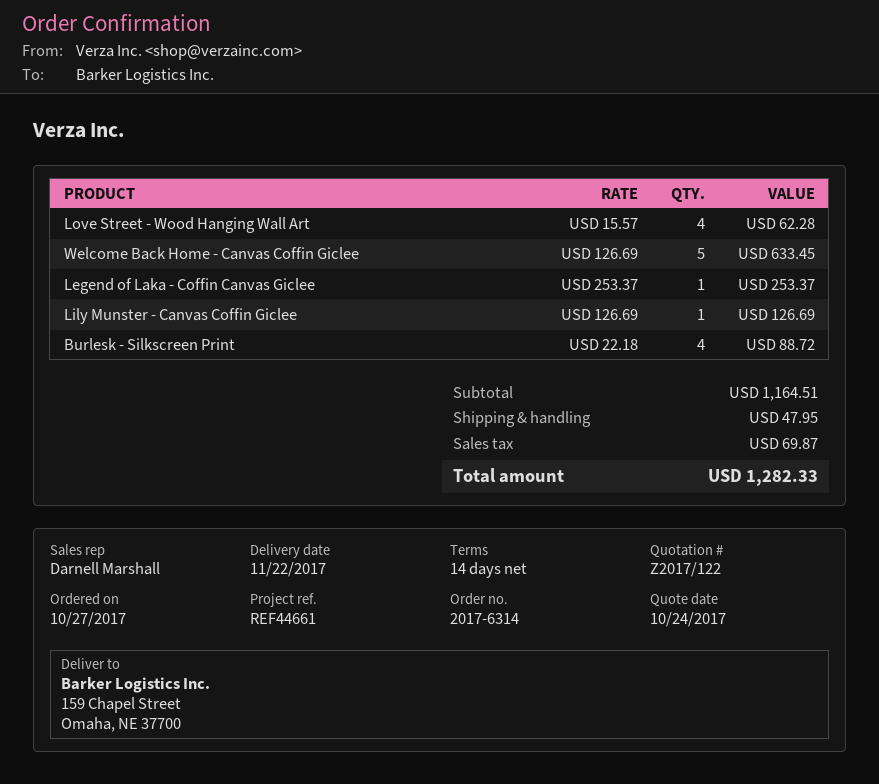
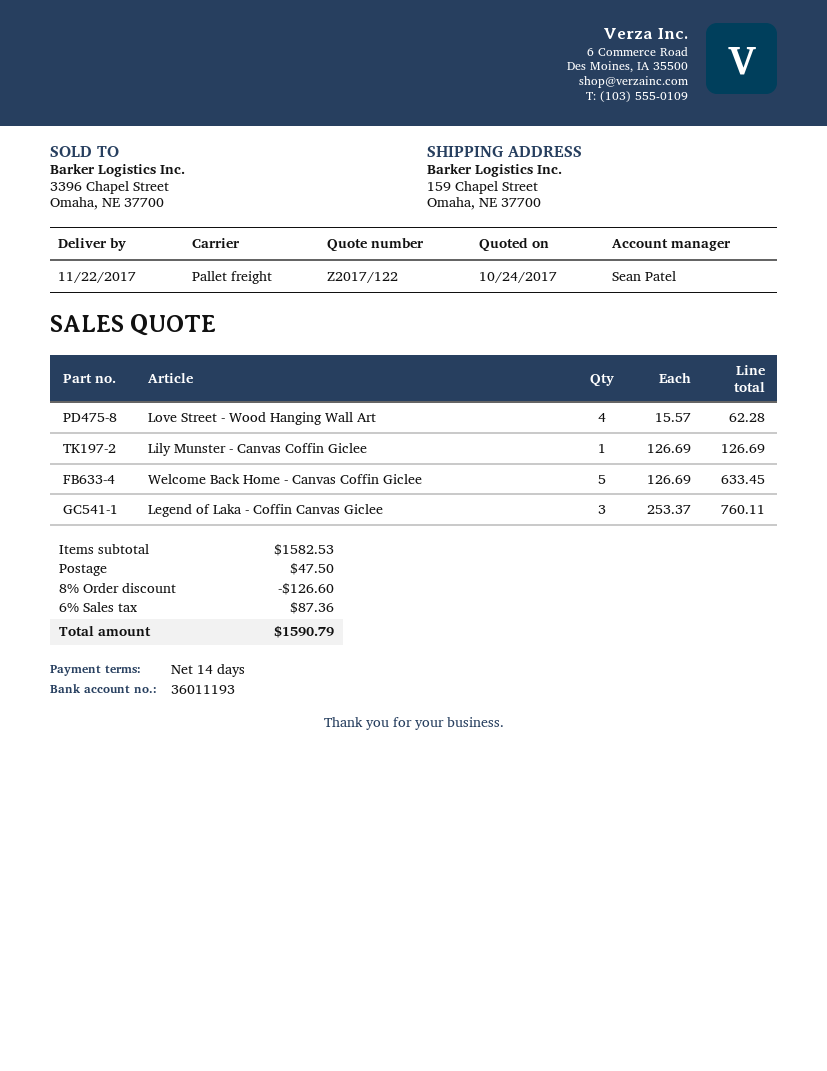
sales rep: Darnell Marshall -> Sean Patel
Legend of Laka - Coffin Canvas Giclee: 1 x 253.37 = 253.37 -> 3 x 253.37 = 760.11
Burlesk - Silkscreen Print: 4 x 22.18 = 88.72 -> none
subtotal: 1164.51 -> 1582.53
discount: none -> 8% = 126.60
shipping: 47.95 -> 47.50
tax: 69.87 -> 87.36
total: 1282.33 -> 1590.79

